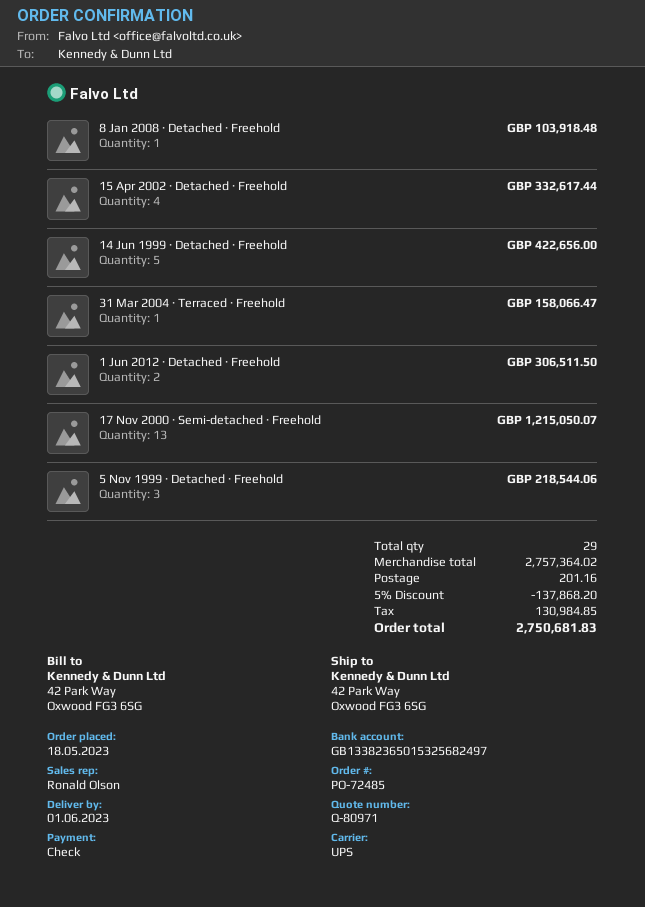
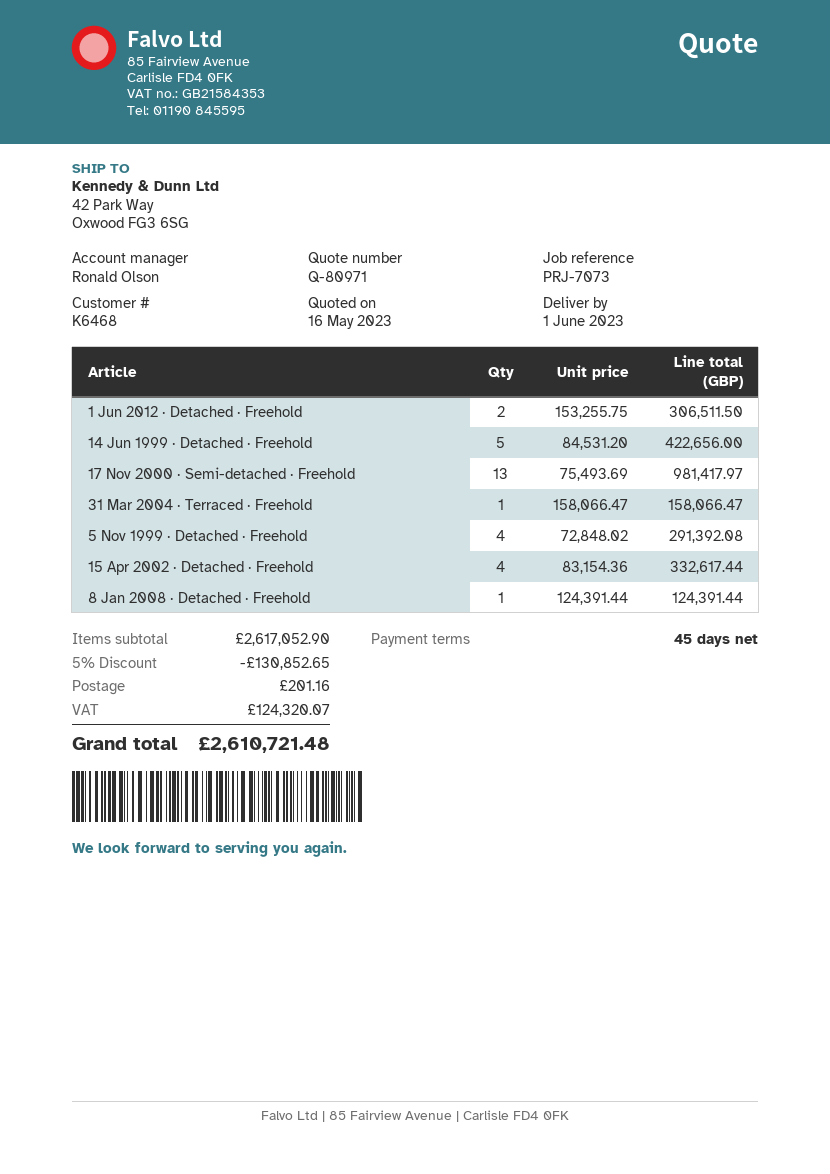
8 Jan 2008 · Detached · Freehold: 1 for 103918.48 -> 1 for 124391.44
17 Nov 2000 · Semi-detached · Freehold: 13 for 1215050.07 -> 13 for 981417.97
5 Nov 1999 · Detached · Freehold: 3 for 218544.06 -> 4 for 291392.08
subtotal: 2757364.02 -> 2617052.90
discount: 5% = 137868.20 -> 5% = 130852.65
tax: 130984.85 -> 124320.07
total: 2750681.83 -> 2610721.48

